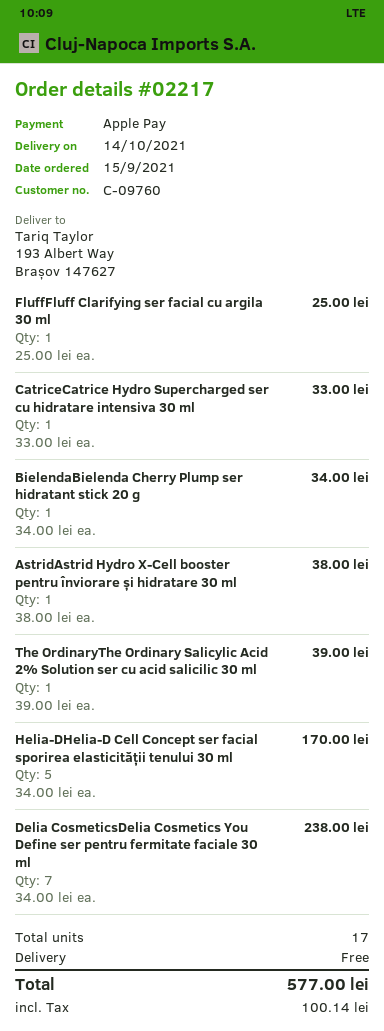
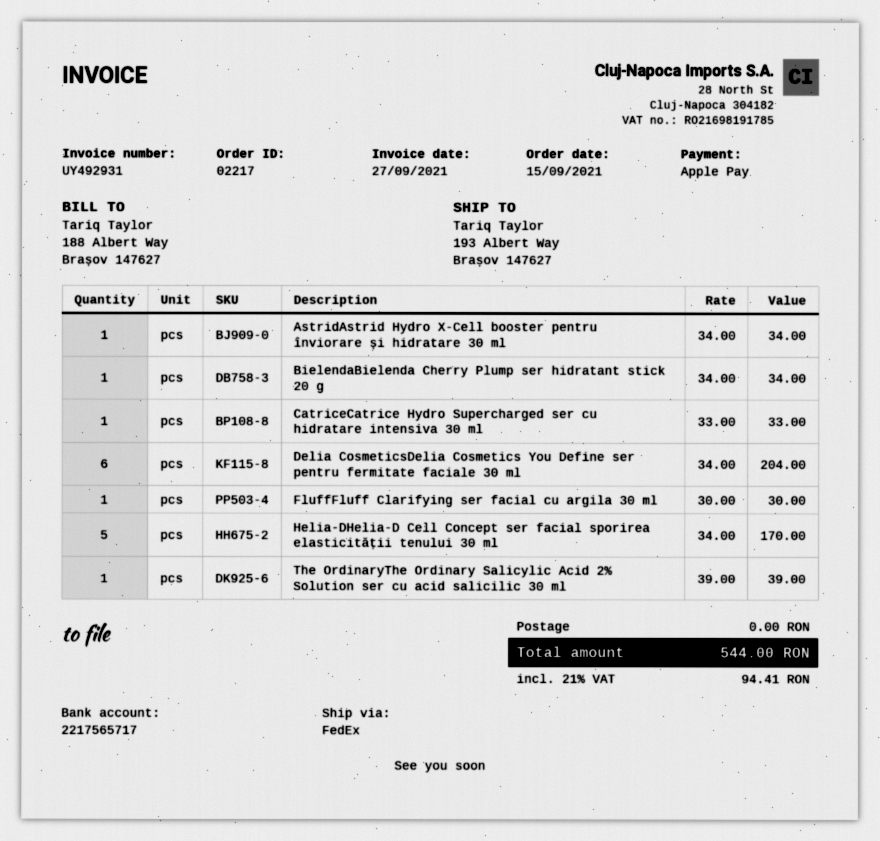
FluffFluff Clarifying ser facial cu argila 30 ml: 1 x 25.00 = 25.00 -> 1 x 30.00 = 30.00
AstridAstrid Hydro X-Cell booster pentru înviorare și hidratare 30 ml: 1 x 38.00 = 38.00 -> 1 x 34.00 = 34.00
Delia CosmeticsDelia Cosmetics You Define ser pentru fermitate faciale 30 ml: 7 x 34.00 = 238.00 -> 6 x 34.00 = 204.00
tax: 100.14 -> 94.41
total: 577.00 -> 544.00

